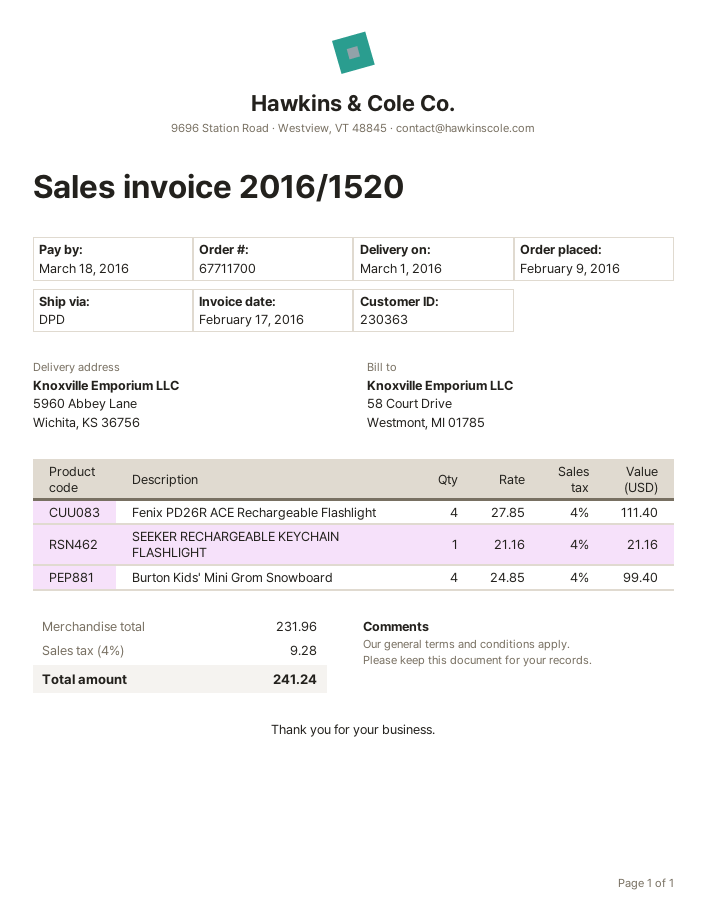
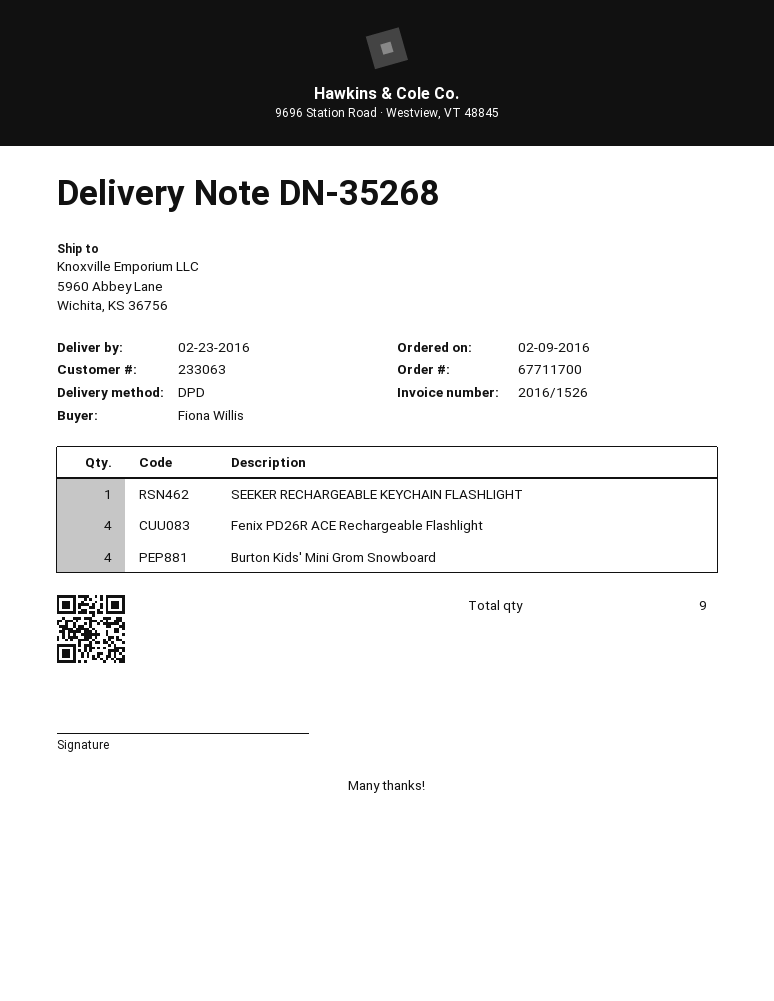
delivery date: 2016-03-01 -> 2016-02-23
invoice number: 2016/1520 -> 2016/1526
customer number: 230363 -> 233063

